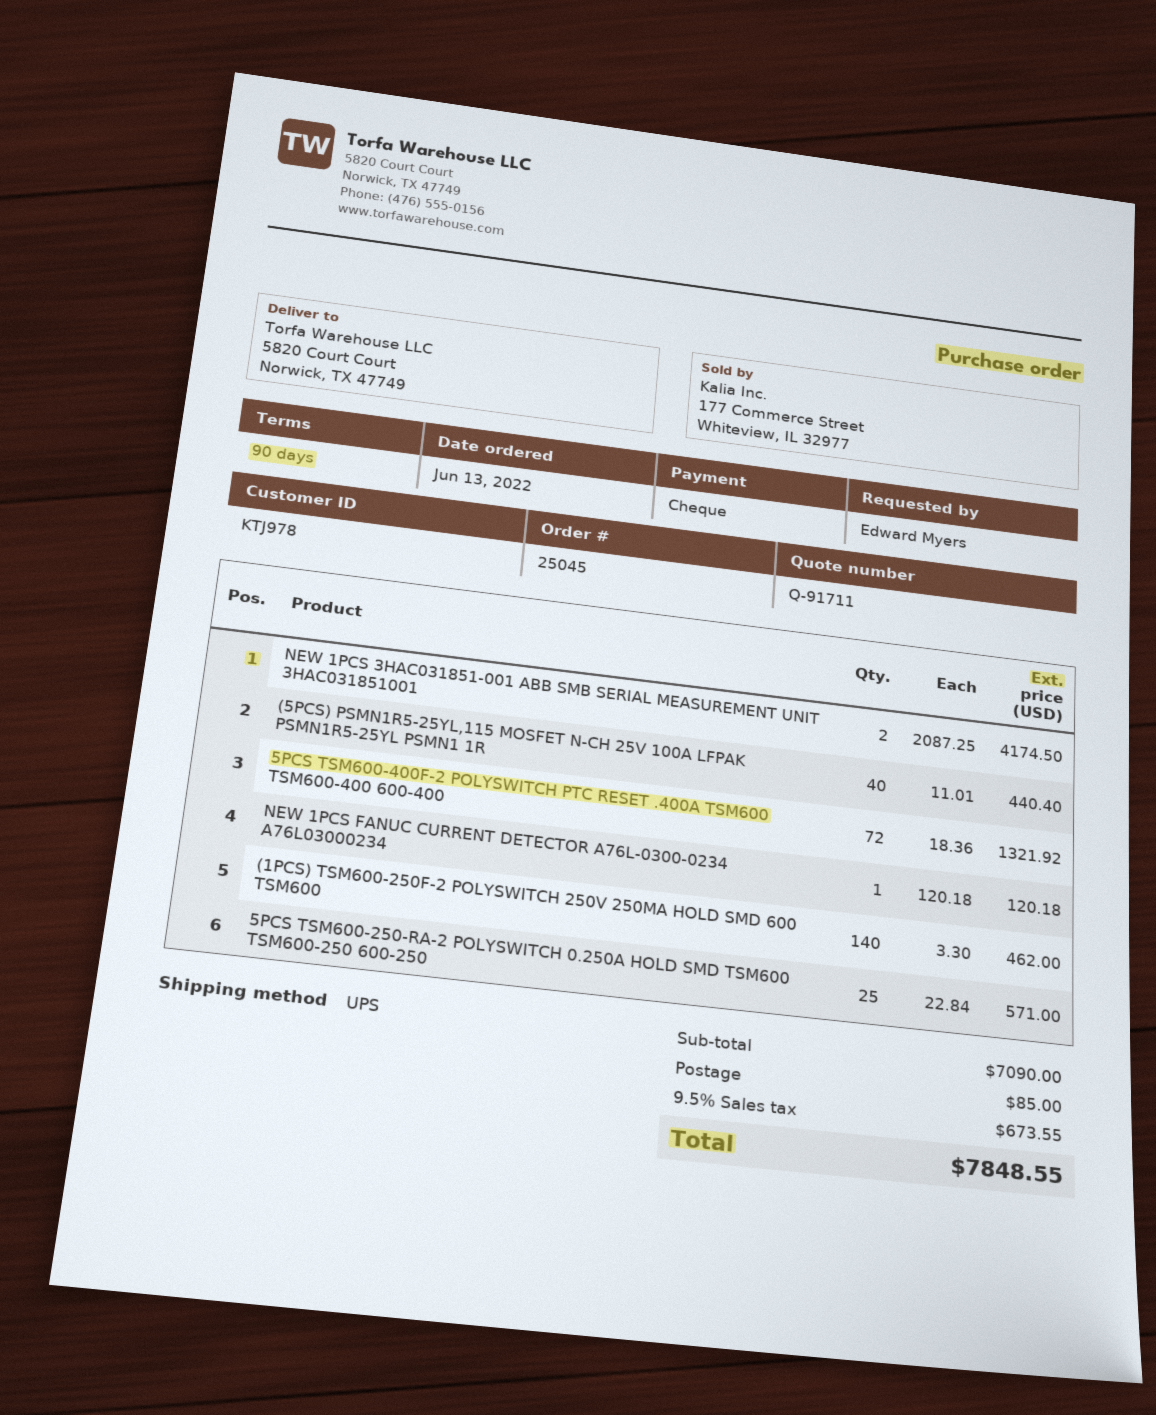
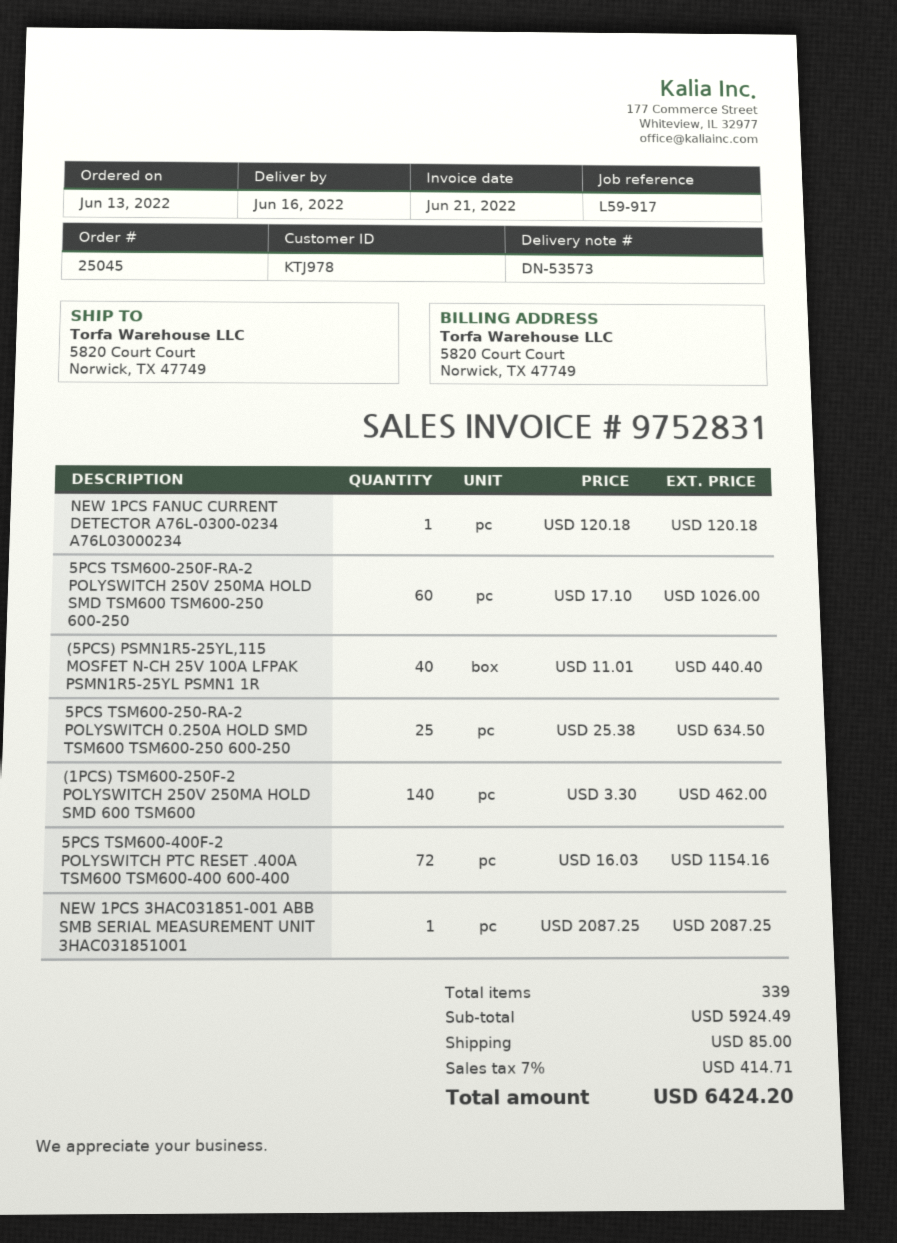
NEW 1PCS 3HAC031851-001 ABB SMB SERIAL MEASUREMENT UNIT 3HAC031851001: 2 x 2087.25 = 4174.50 -> 1 x 2087.25 = 2087.25
5PCS TSM600-400F-2 POLYSWITCH PTC RESET .400A TSM600 TSM600-400 600-400: 72 x 18.36 = 1321.92 -> 72 x 16.03 = 1154.16
5PCS TSM600-250-RA-2 POLYSWITCH 0.250A HOLD SMD TSM600 TSM600-250 600-250: 25 x 22.84 = 571.00 -> 25 x 25.38 = 634.50
5PCS TSM600-250F-RA-2 POLYSWITCH 250V 250MA HOLD SMD TSM600 TSM600-250 600-250: none -> 60 x 17.10 = 1026.00
subtotal: 7090.00 -> 5924.49
tax: 9.5% = 673.55 -> 7% = 414.71
total: 7848.55 -> 6424.20

